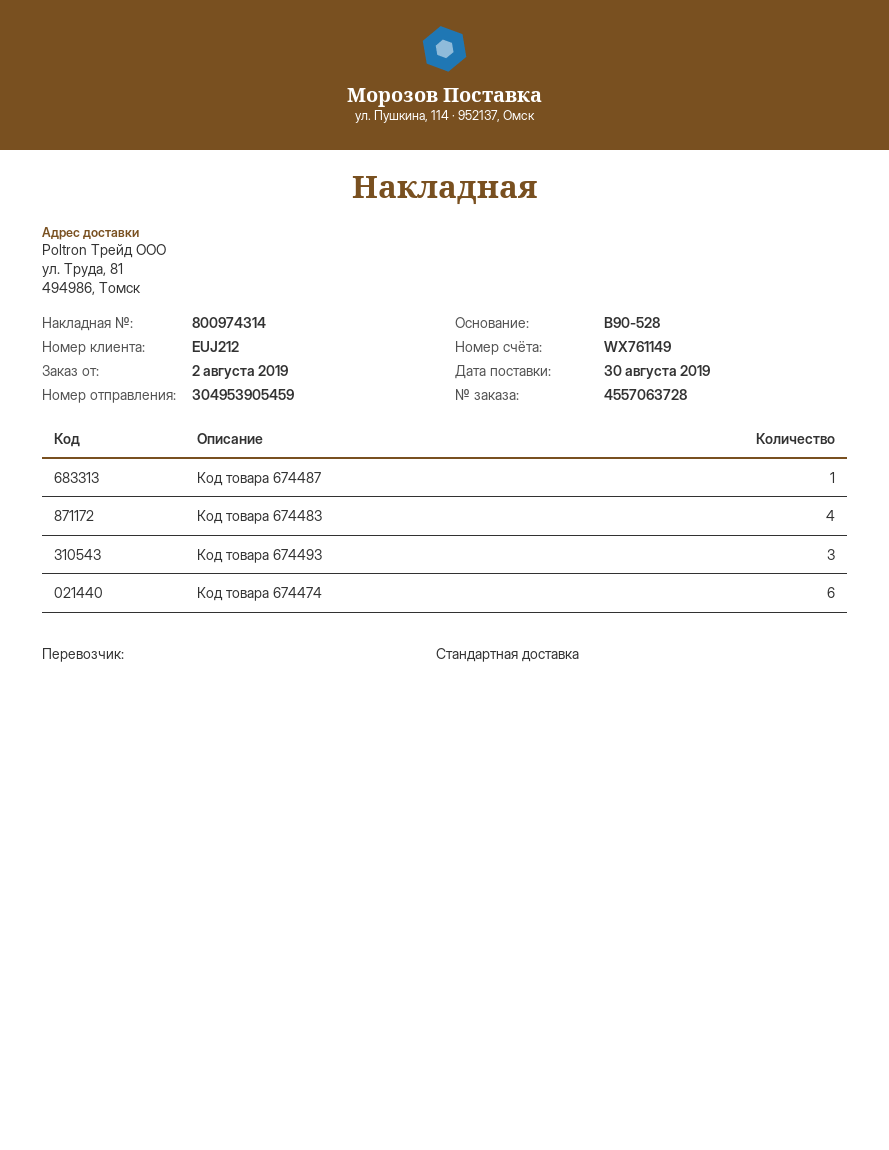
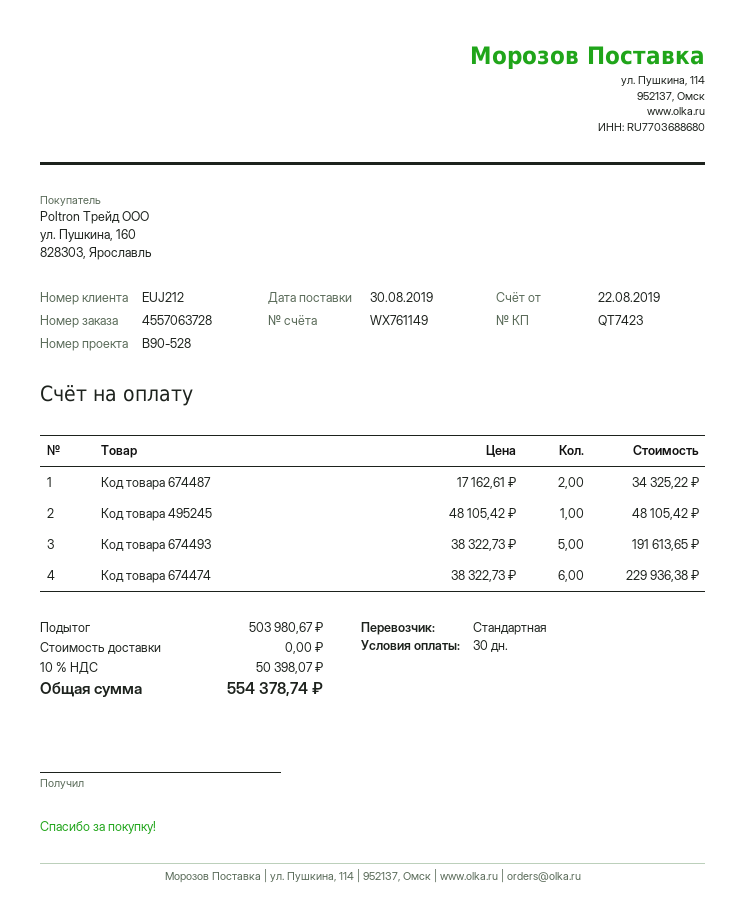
Код товара 674487: 1 -> 2
Код товара 674483: 4 -> none
Код товара 674493: 3 -> 5
Код товара 495245: none -> 1

